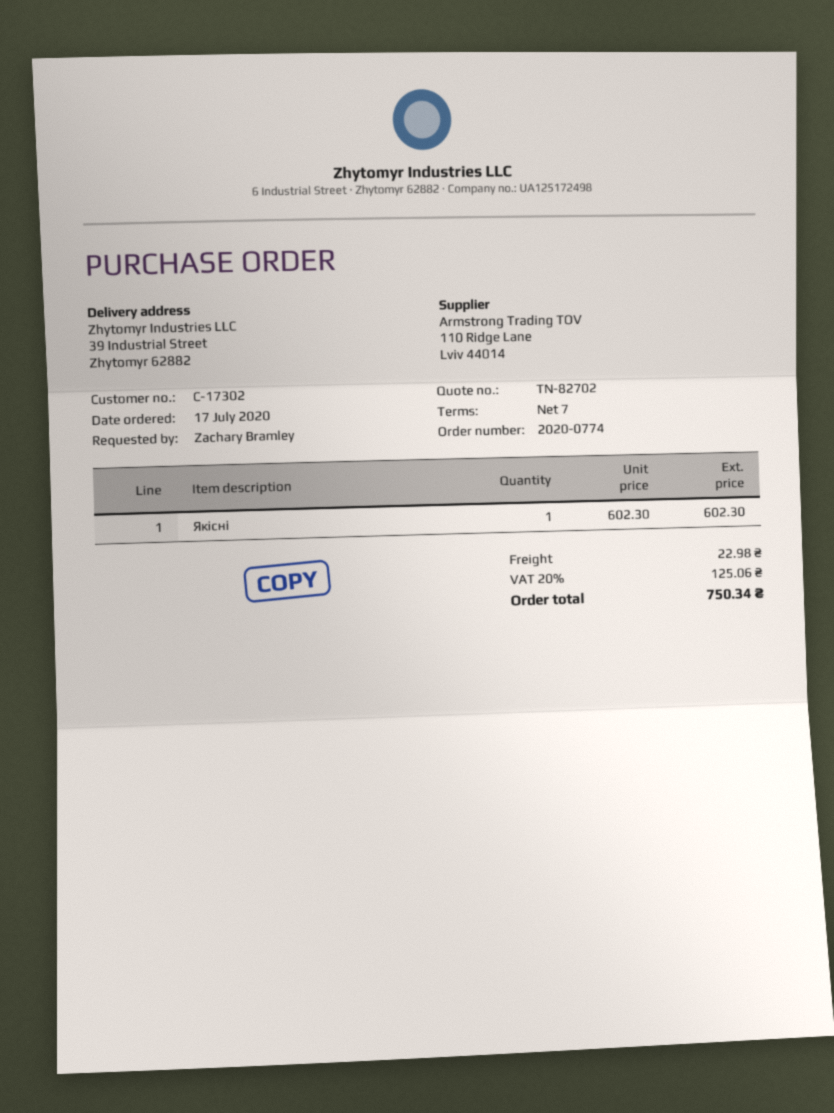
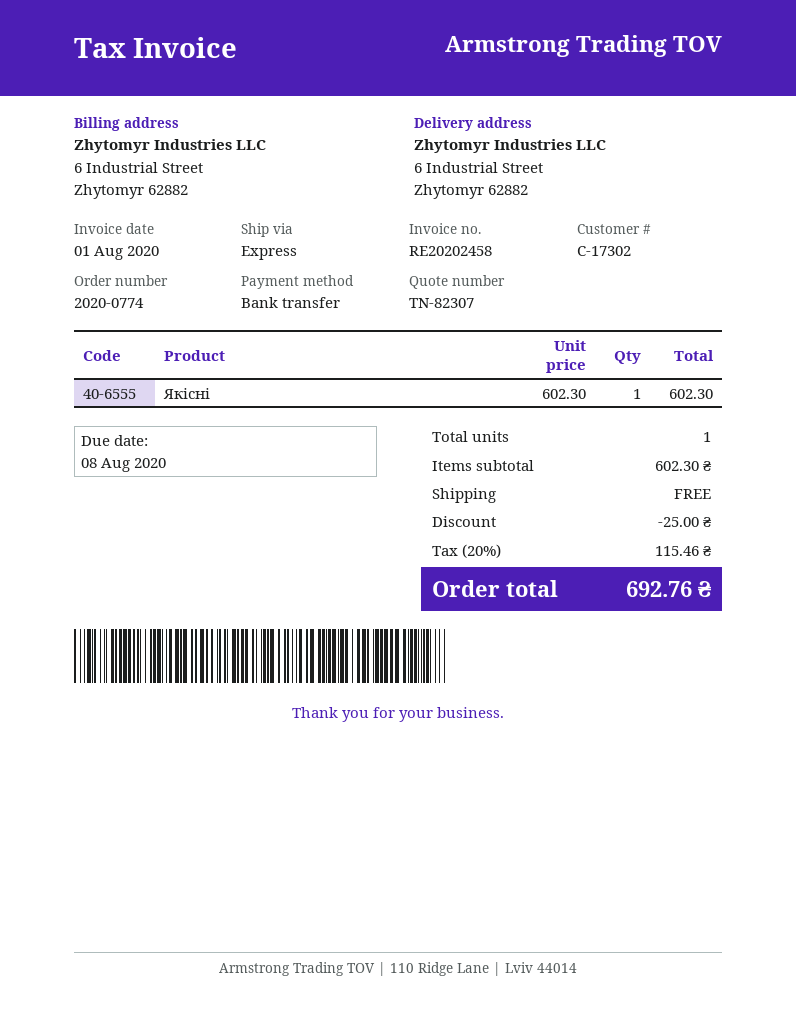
quote number: TN-82702 -> TN-82307
ship to: 39 Industrial Street, Zhytomyr 62882 -> 6 Industrial Street, Zhytomyr 62882
discount: none -> 25.00
shipping: 22.98 -> 0.00
tax: 20% = 125.06 -> 20% = 115.46
total: 750.34 -> 692.76

